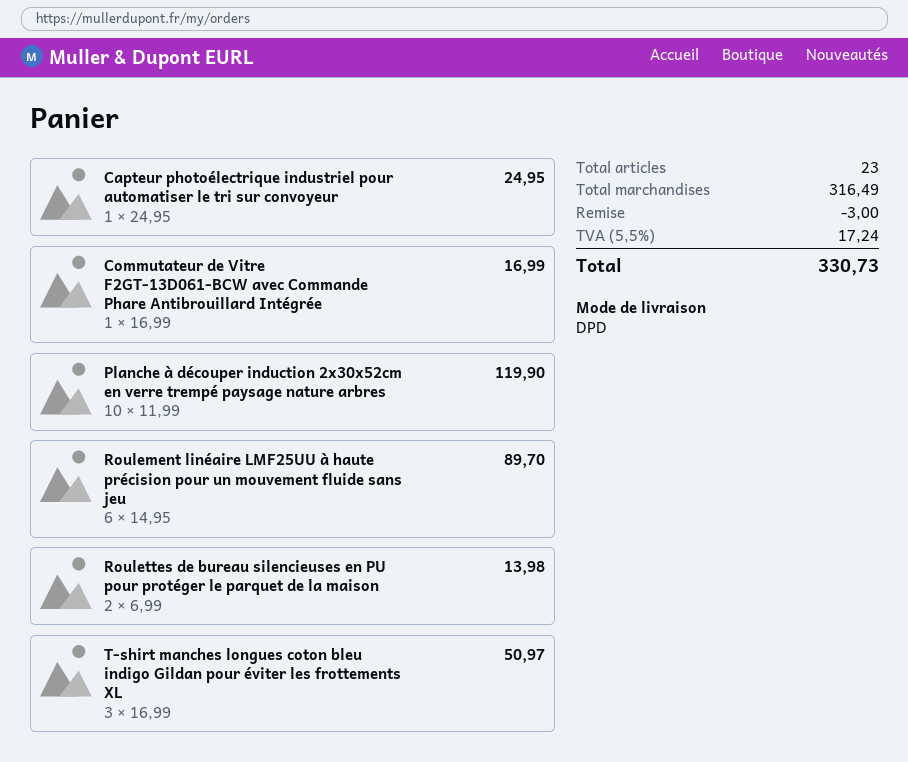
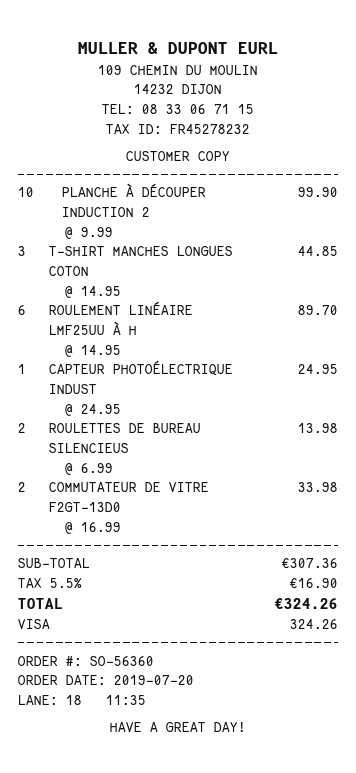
Commutateur de Vitre F2GT-13D061-BCW avec Commande Phare Antibrouillard Intégrée: 1 x 16.99 = 16.99 -> 2 x 16.99 = 33.98
Planche à découper induction 2x30x52cm en verre trempé paysage nature arbres: 10 x 11.99 = 119.90 -> 10 x 9.99 = 99.90
T-shirt manches longues coton bleu indigo Gildan pour éviter les frottements XL: 3 x 16.99 = 50.97 -> 3 x 14.95 = 44.85
subtotal: 316.49 -> 307.36
discount: 3.00 -> none
tax: 5.5% = 17.24 -> 5.5% = 16.90
total: 330.73 -> 324.26

